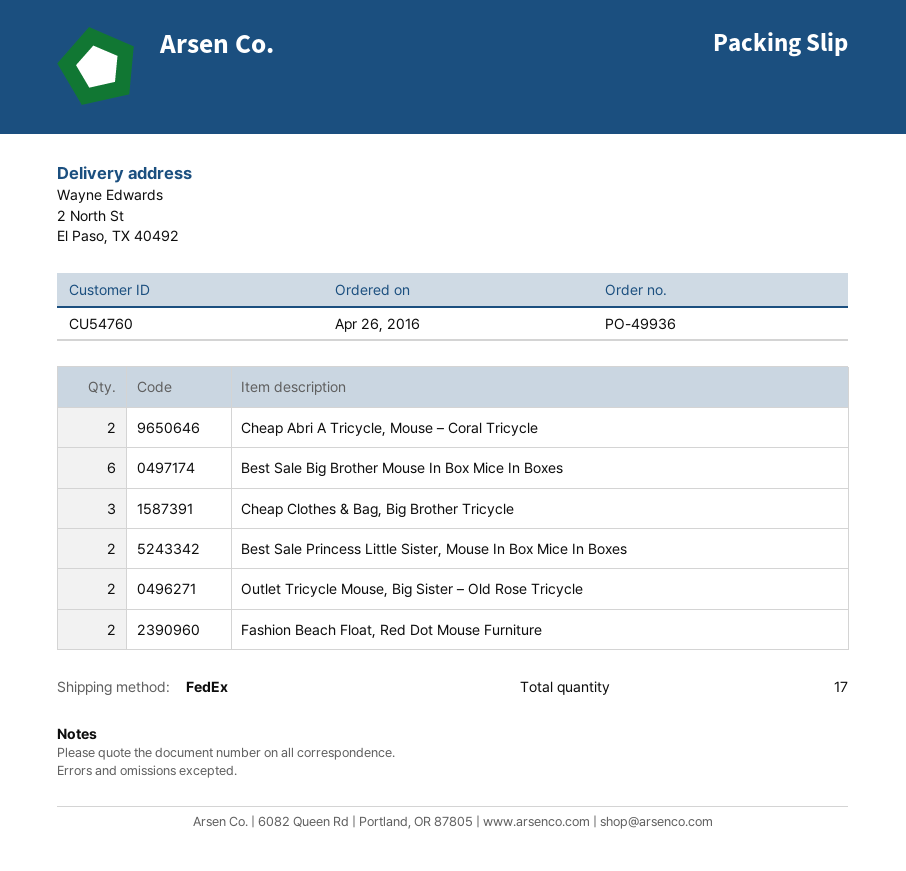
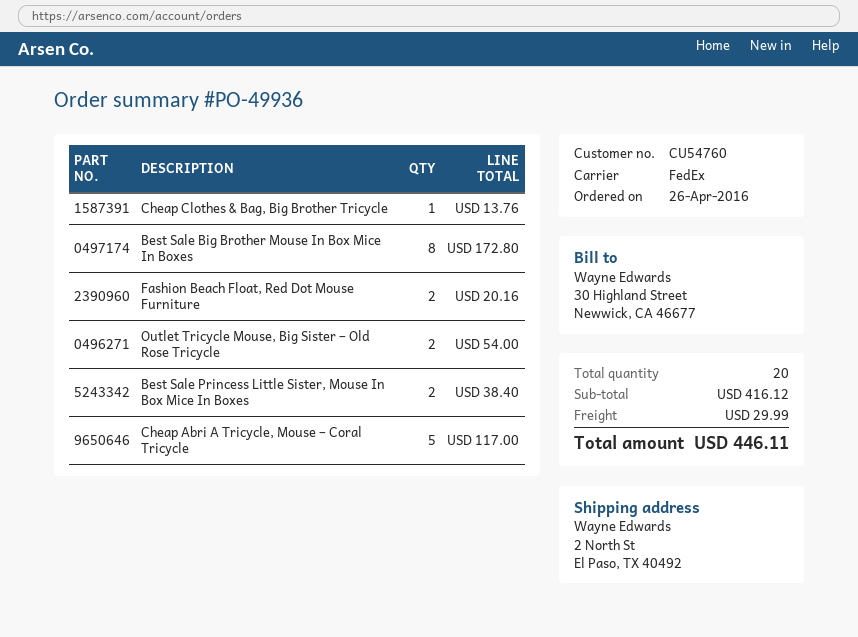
Cheap Abri A Tricycle, Mouse – Coral Tricycle: 2 -> 5
Best Sale Big Brother Mouse In Box Mice In Boxes: 6 -> 8
Cheap Clothes & Bag, Big Brother Tricycle: 3 -> 1
total quantity: 17 -> 20

